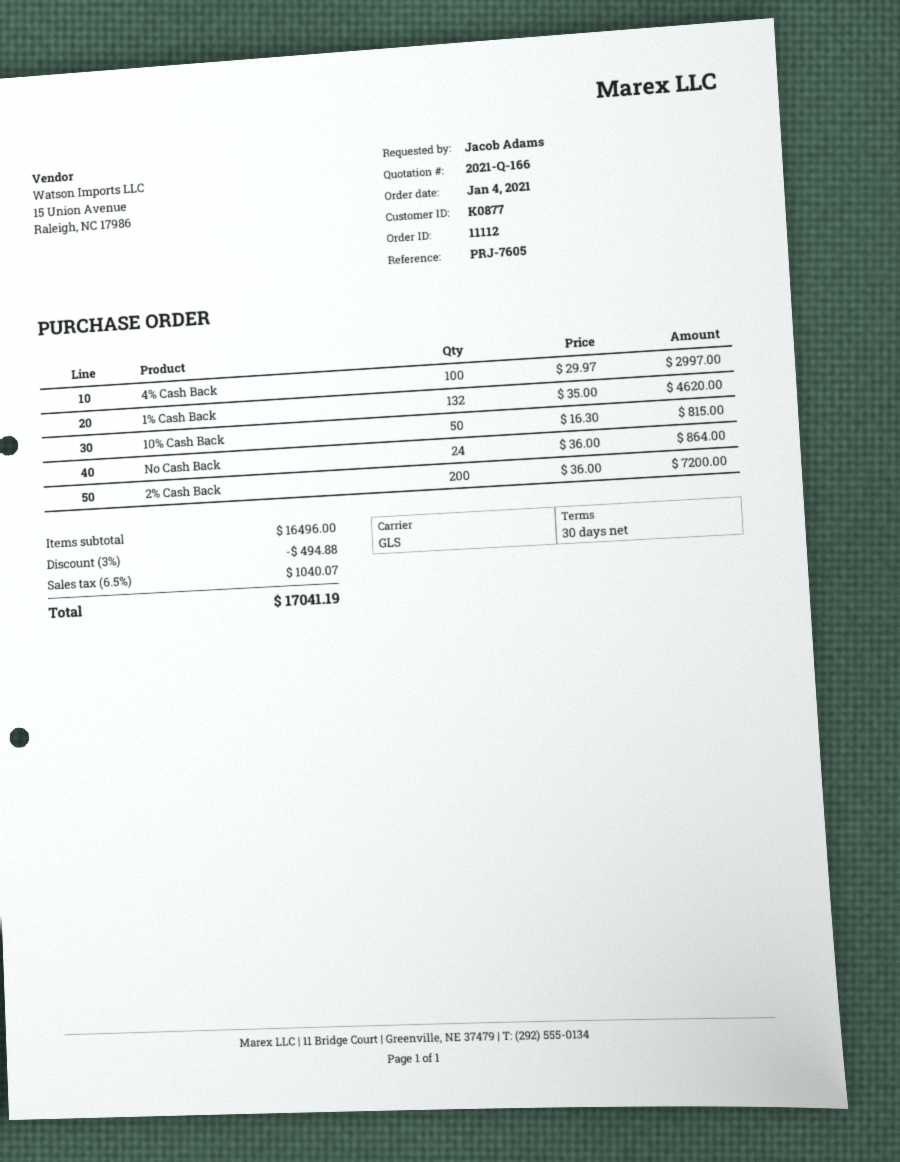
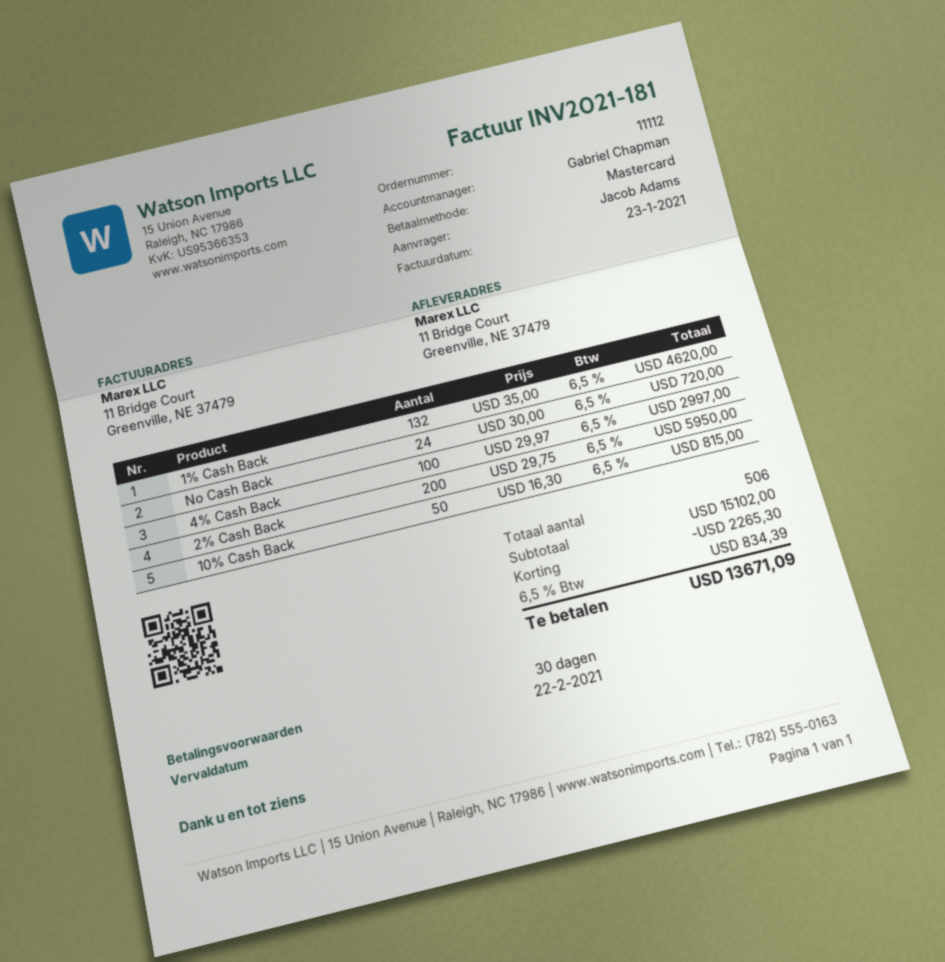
No Cash Back: 24 x 36.00 = 864.00 -> 24 x 30.00 = 720.00
2% Cash Back: 200 x 36.00 = 7200.00 -> 200 x 29.75 = 5950.00
subtotal: 16496.00 -> 15102.00
discount: 494.88 -> 2265.30
tax: 6.5% = 1040.07 -> 6.5% = 834.39
total: 17041.19 -> 13671.09

